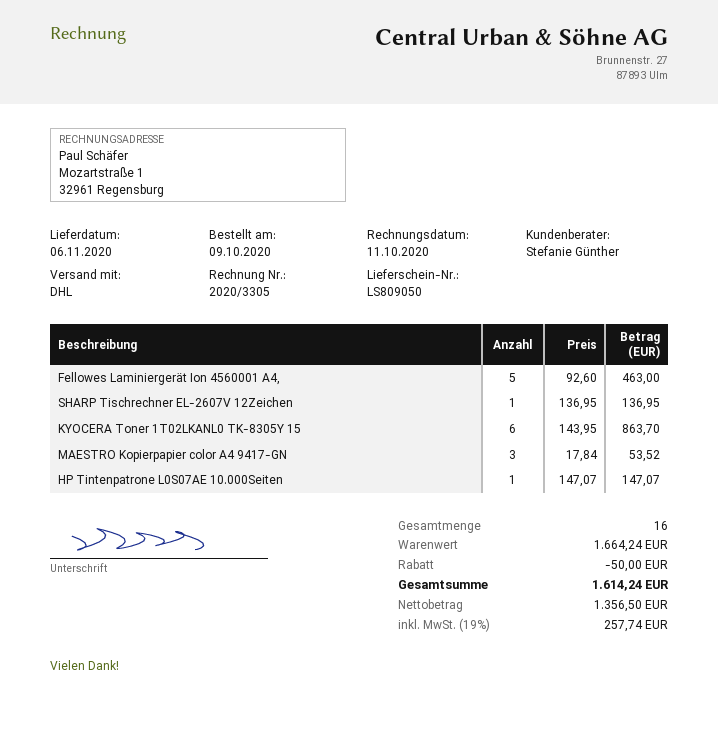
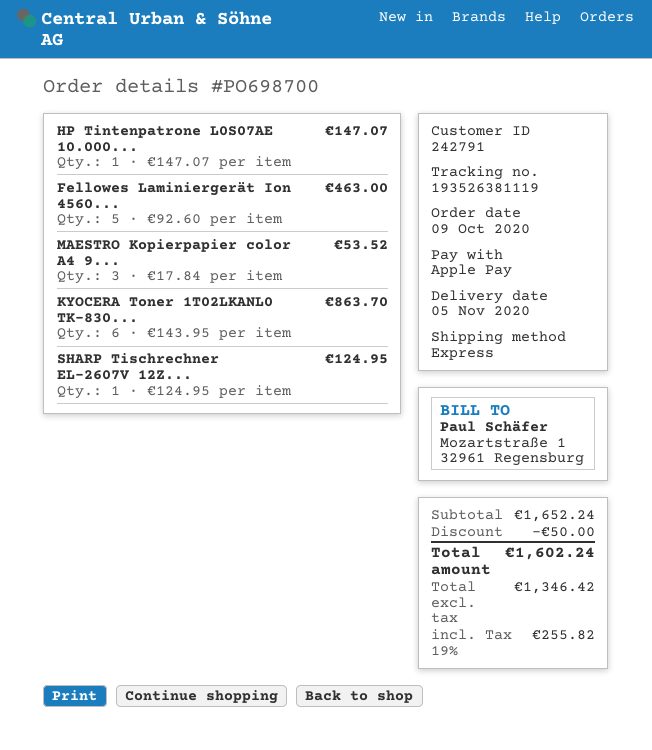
delivery date: 2020-11-06 -> 2020-11-05
shipping method: DHL -> express
SHARP Tischrechner EL-2607V 12Zeichen: 1 x 136.95 = 136.95 -> 1 x 124.95 = 124.95
subtotal: 1664.24 -> 1652.24
net: 1356.50 -> 1346.42
tax: 19% = 257.74 -> 19% = 255.82
total: 1614.24 -> 1602.24

